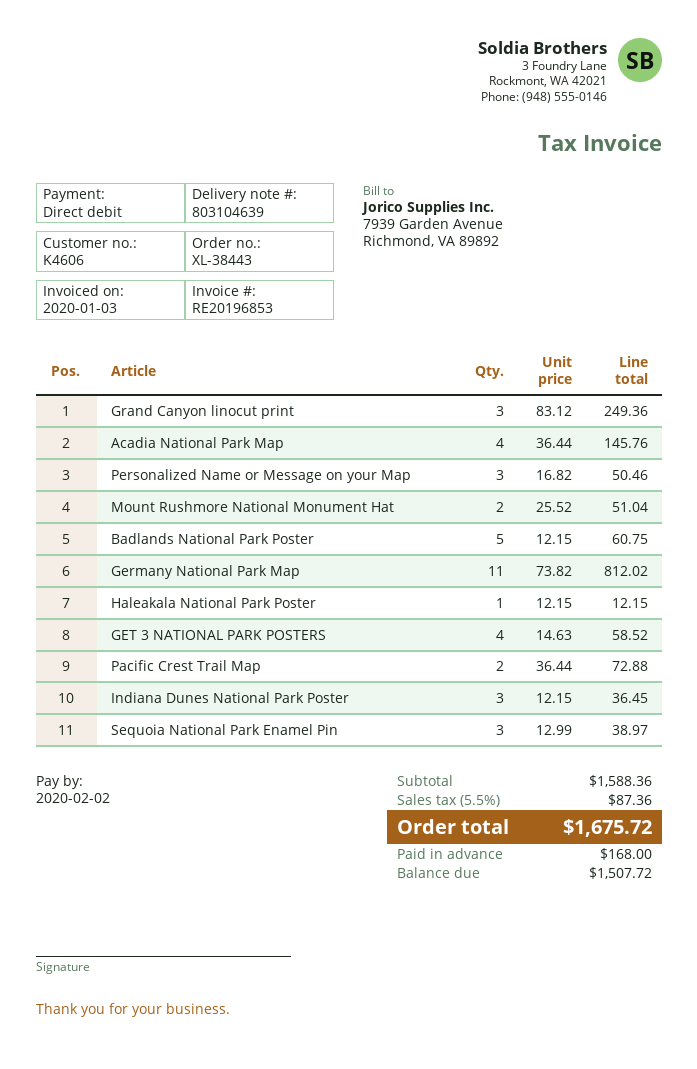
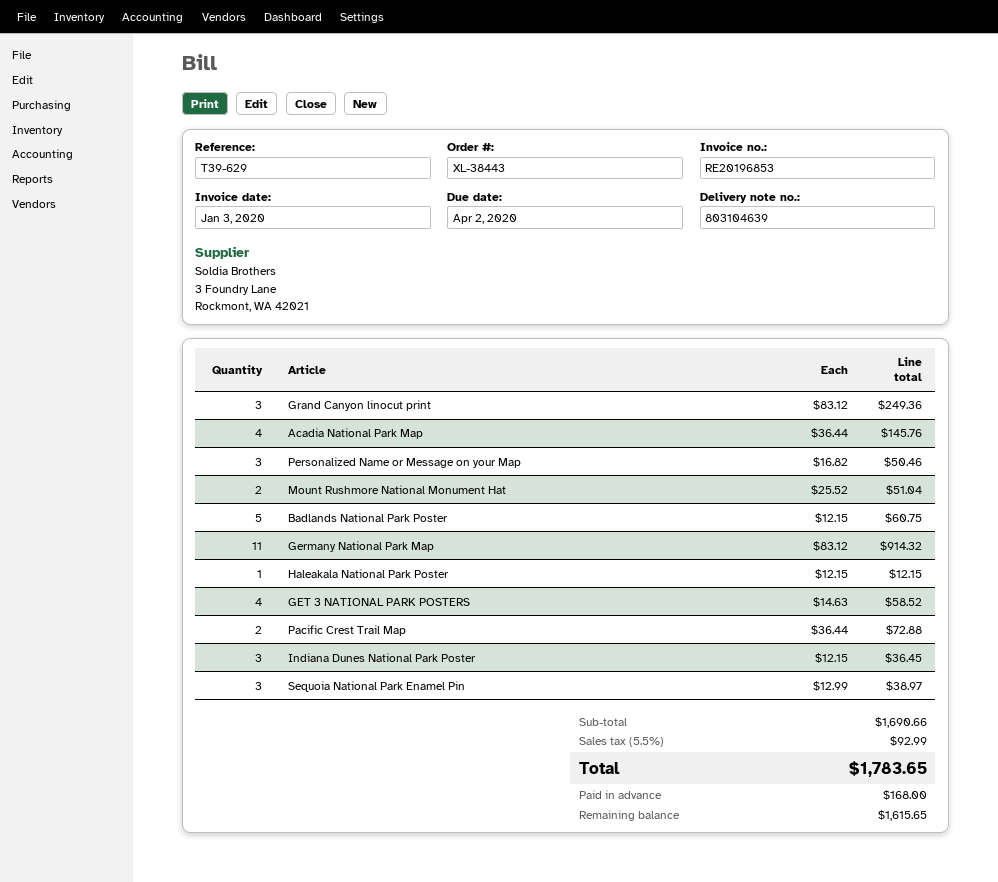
due date: 2020-02-02 -> 2020-04-02
Germany National Park Map: 11 x 73.82 = 812.02 -> 11 x 83.12 = 914.32
subtotal: 1588.36 -> 1690.66
tax: 5.5% = 87.36 -> 5.5% = 92.99
total: 1675.72 -> 1783.65
balance: 1507.72 -> 1615.65

